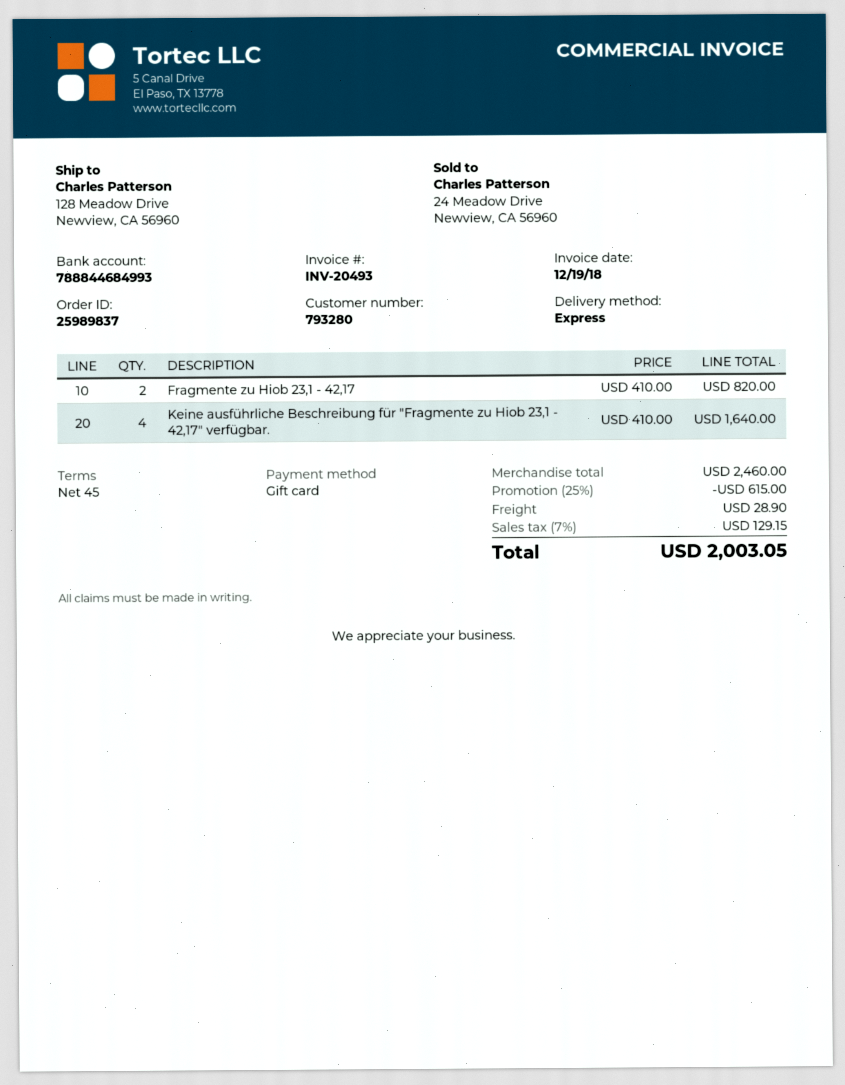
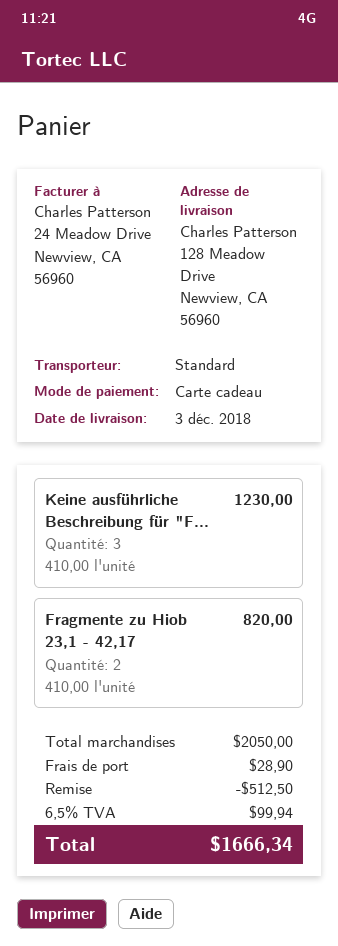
shipping method: express -> standard
Keine ausführliche Beschreibung für "Fragmente zu Hiob 23,1 - 42,17" verfügbar.: 4 x 410.00 = 1640.00 -> 3 x 410.00 = 1230.00
subtotal: 2460.00 -> 2050.00
discount: 615.00 -> 512.50
tax: 7% = 129.15 -> 6.5% = 99.94
total: 2003.05 -> 1666.34

